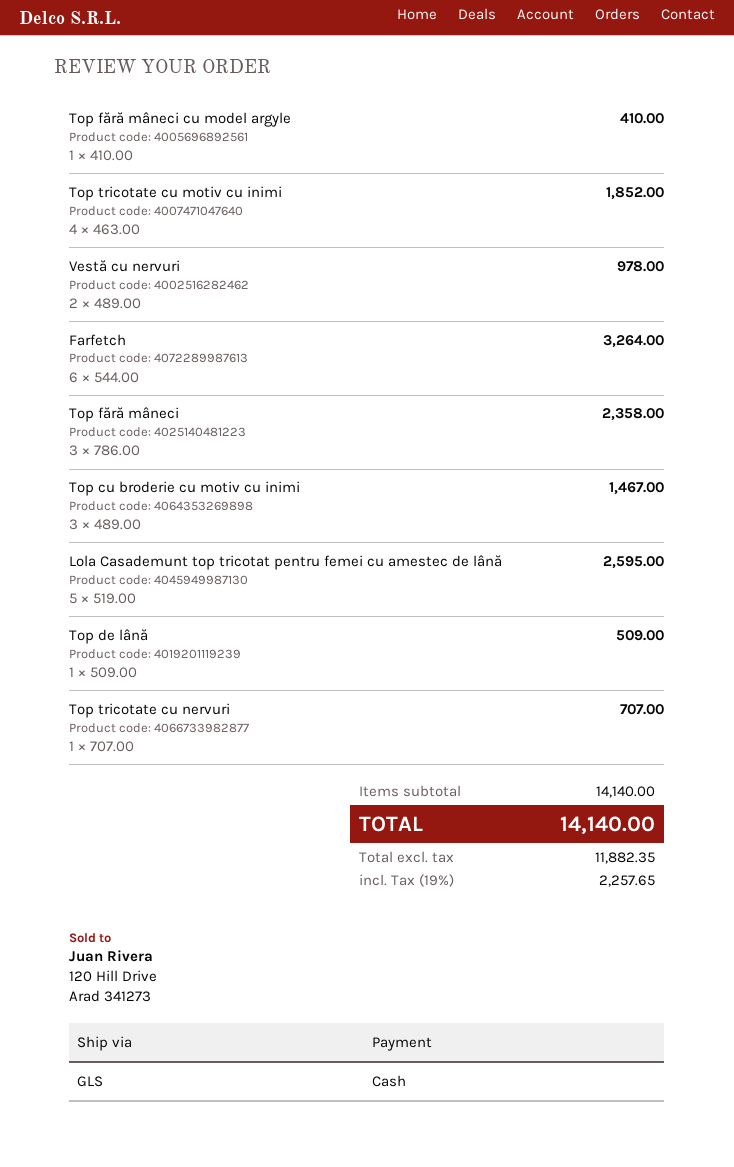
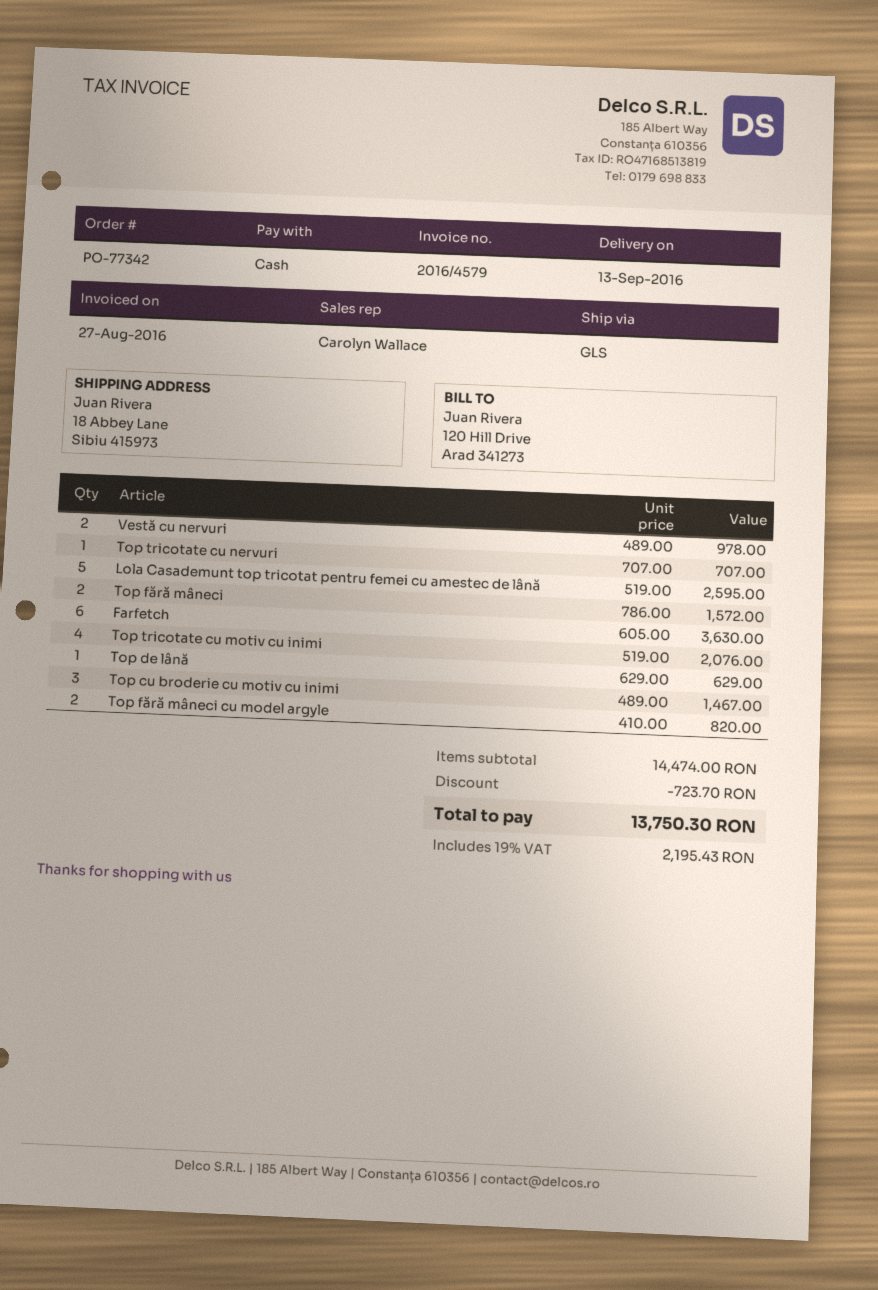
Top fără mâneci cu model argyle: 1 x 410.00 = 410.00 -> 2 x 410.00 = 820.00
Top tricotate cu motiv cu inimi: 4 x 463.00 = 1852.00 -> 4 x 519.00 = 2076.00
Farfetch: 6 x 544.00 = 3264.00 -> 6 x 605.00 = 3630.00
Top fără mâneci: 3 x 786.00 = 2358.00 -> 2 x 786.00 = 1572.00
Top de lână: 1 x 509.00 = 509.00 -> 1 x 629.00 = 629.00
subtotal: 14140.00 -> 14474.00
discount: none -> 723.70
tax: 19% = 2257.65 -> 19% = 2195.43
total: 14140.00 -> 13750.30

